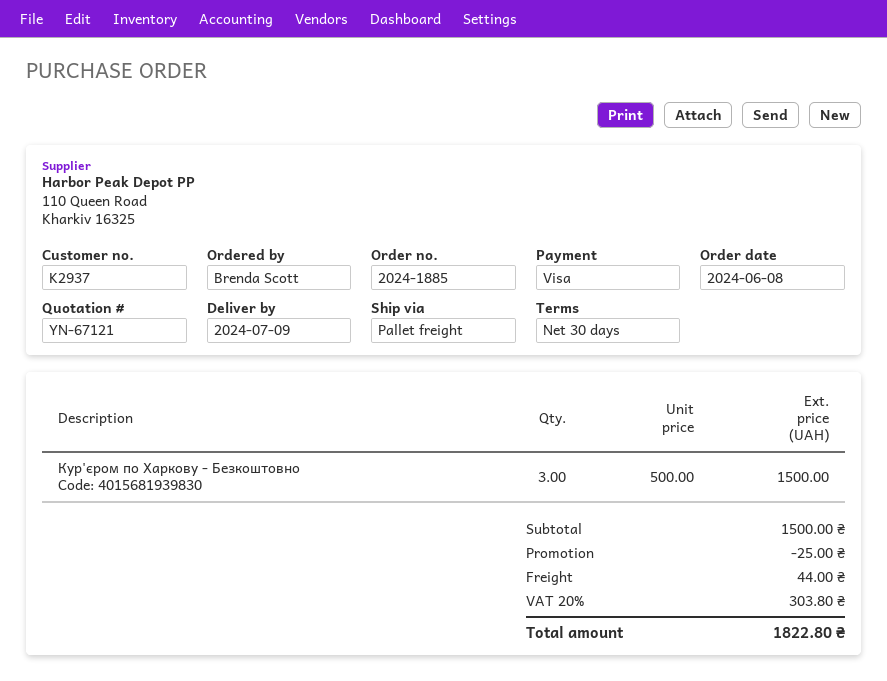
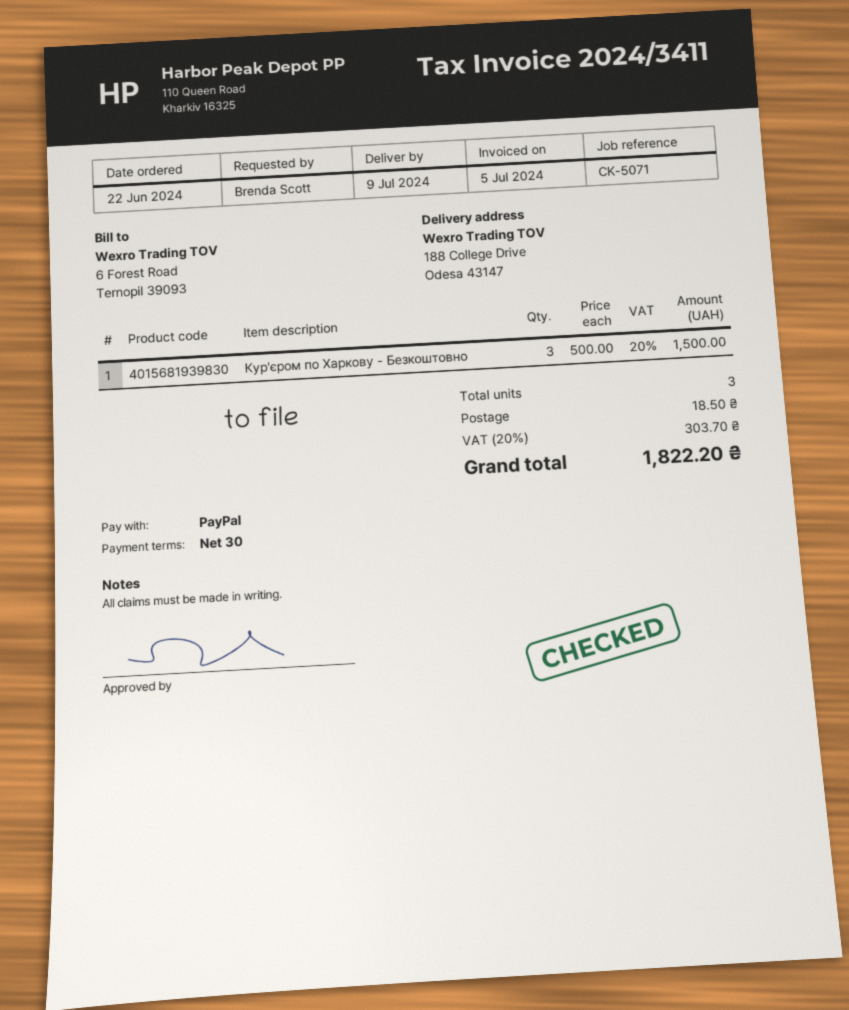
order date: 2024-06-08 -> 2024-06-22
payment method: Visa -> PayPal
discount: 25.00 -> none
shipping: 44.00 -> 18.50
tax: 20% = 303.80 -> 20% = 303.70
total: 1822.80 -> 1822.20

